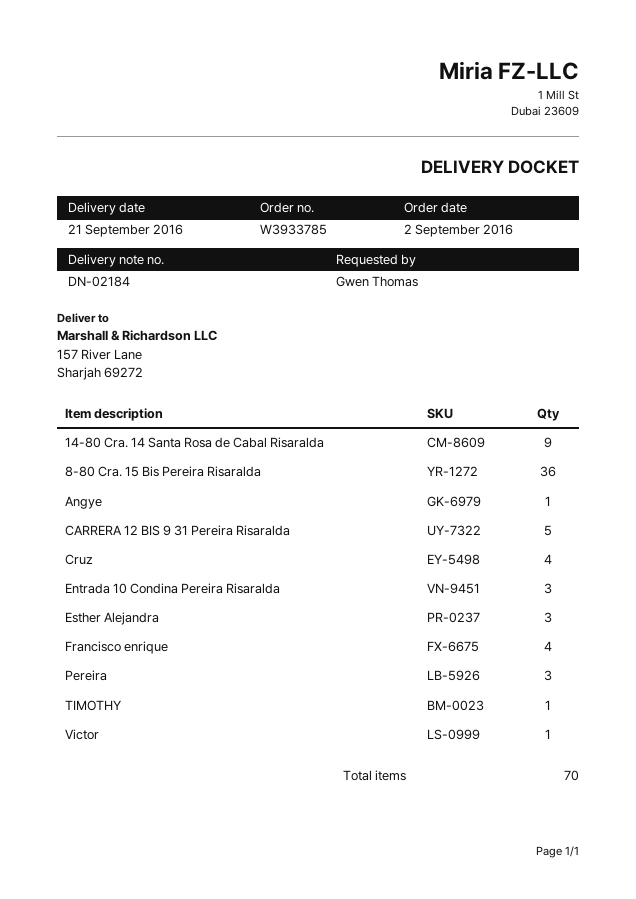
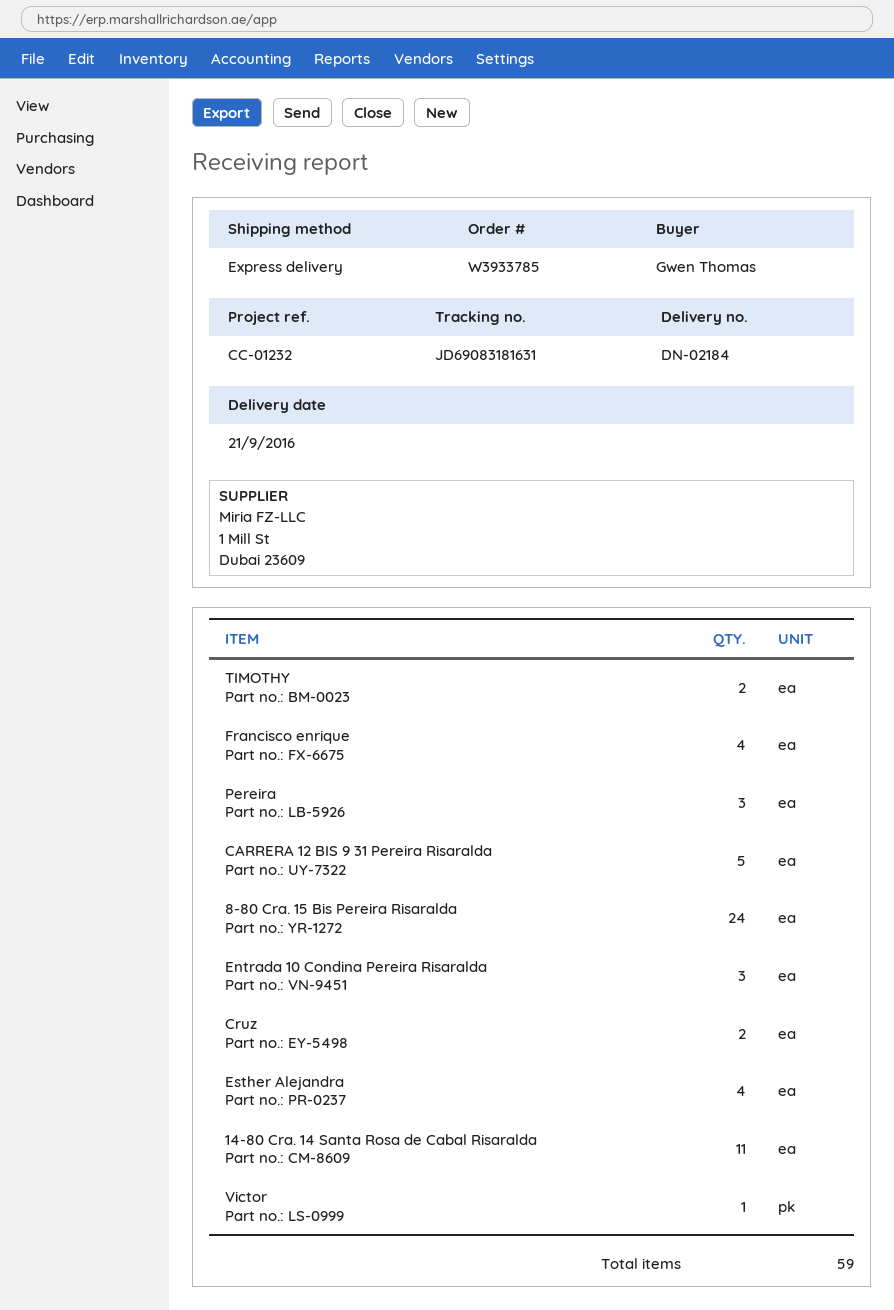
14-80 Cra. 14 Santa Rosa de Cabal Risaralda: 9 -> 11
8-80 Cra. 15 Bis Pereira Risaralda: 36 -> 24
Angye: 1 -> none
Cruz: 4 -> 2
Esther Alejandra: 3 -> 4
TIMOTHY: 1 -> 2
total quantity: 70 -> 59

